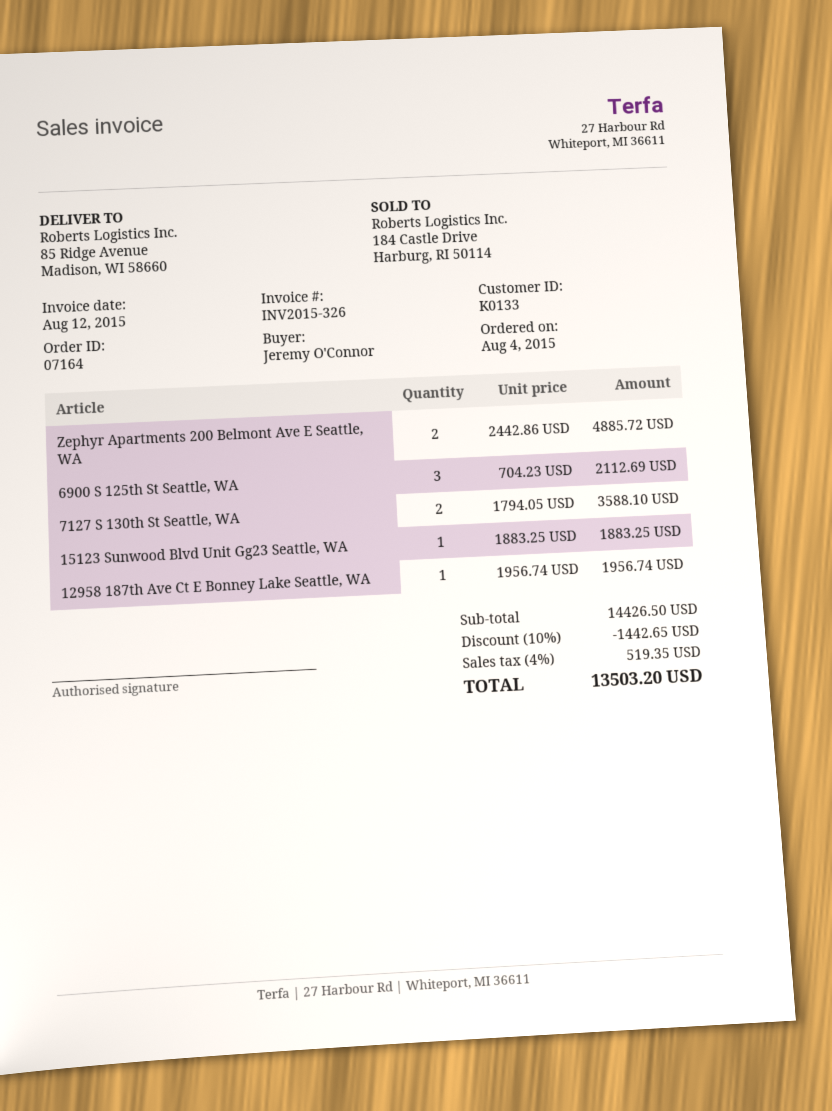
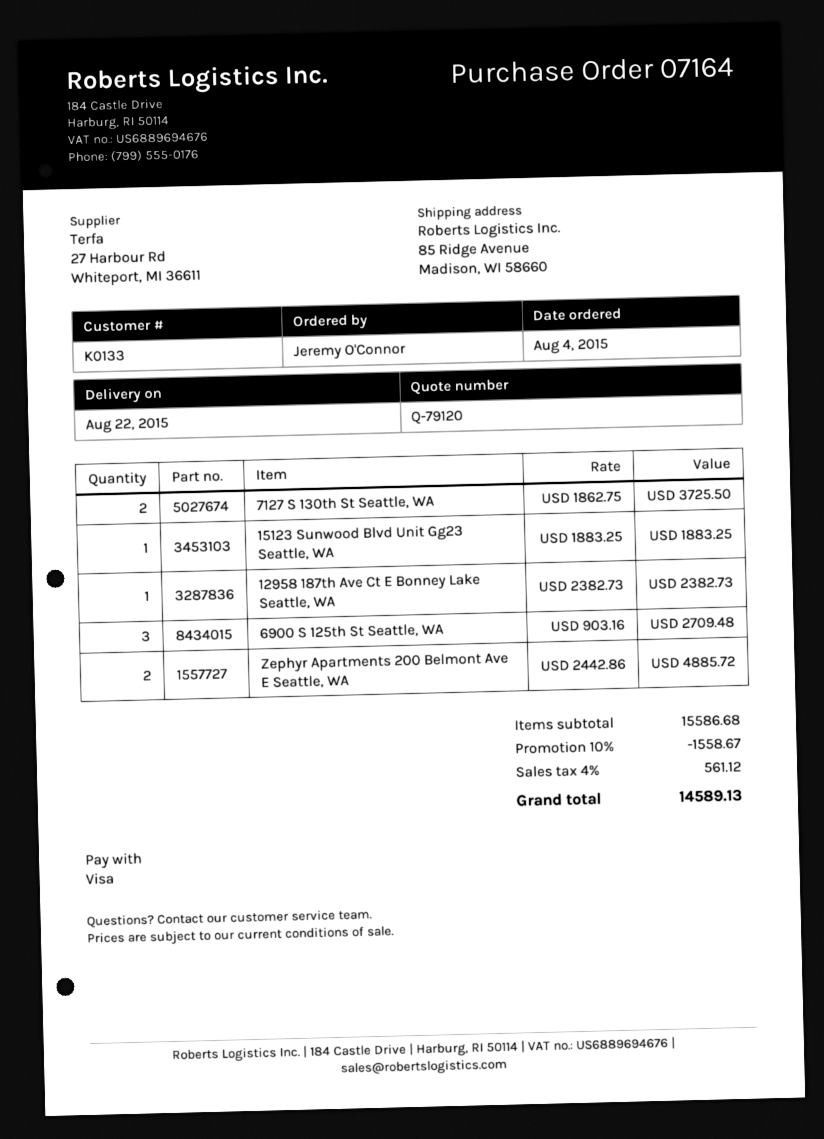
6900 S 125th St Seattle, WA: 3 x 704.23 = 2112.69 -> 3 x 903.16 = 2709.48
7127 S 130th St Seattle, WA: 2 x 1794.05 = 3588.10 -> 2 x 1862.75 = 3725.50
12958 187th Ave Ct E Bonney Lake Seattle, WA: 1 x 1956.74 = 1956.74 -> 1 x 2382.73 = 2382.73
subtotal: 14426.50 -> 15586.68
discount: 10% = 1442.65 -> 10% = 1558.67
tax: 4% = 519.35 -> 4% = 561.12
total: 13503.20 -> 14589.13

